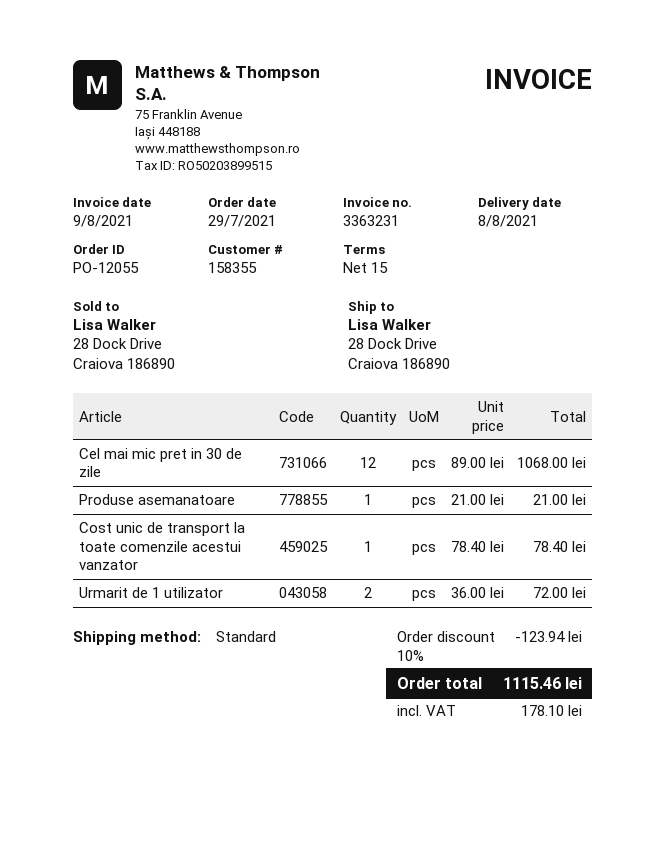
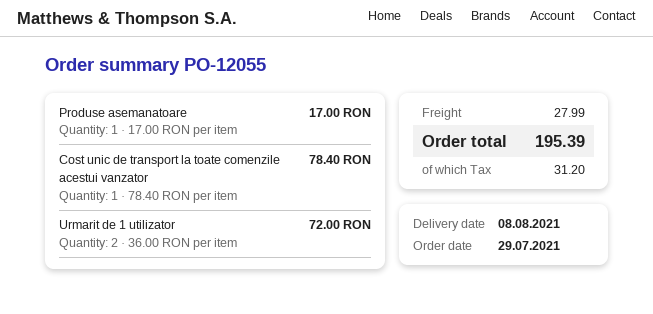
Cel mai mic pret in 30 de zile: 12 x 89.00 = 1068.00 -> none
Produse asemanatoare: 1 x 21.00 = 21.00 -> 1 x 17.00 = 17.00
discount: 10% = 123.94 -> none
shipping: none -> 27.99
tax: 178.10 -> 31.20
total: 1115.46 -> 195.39

